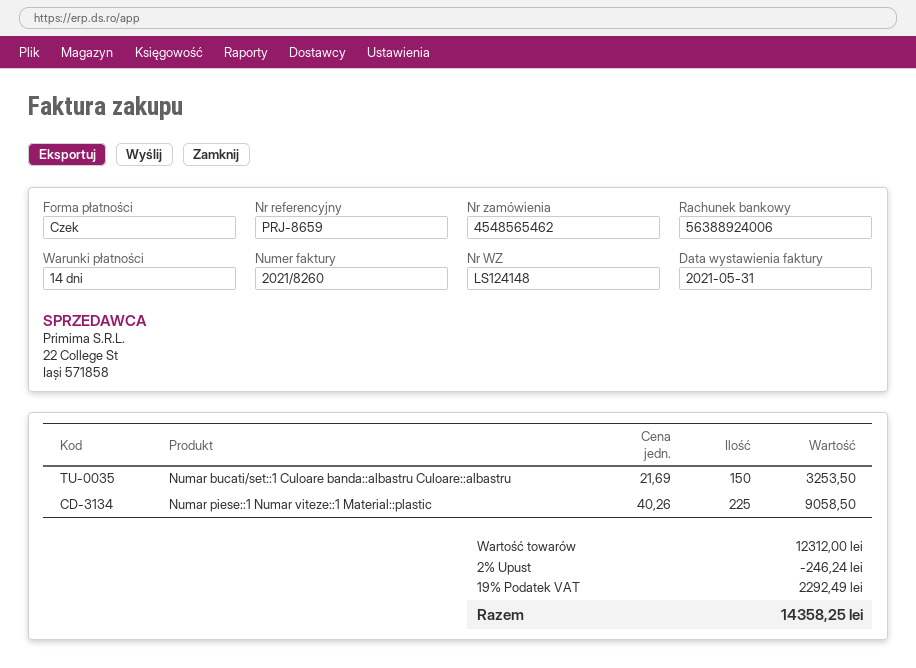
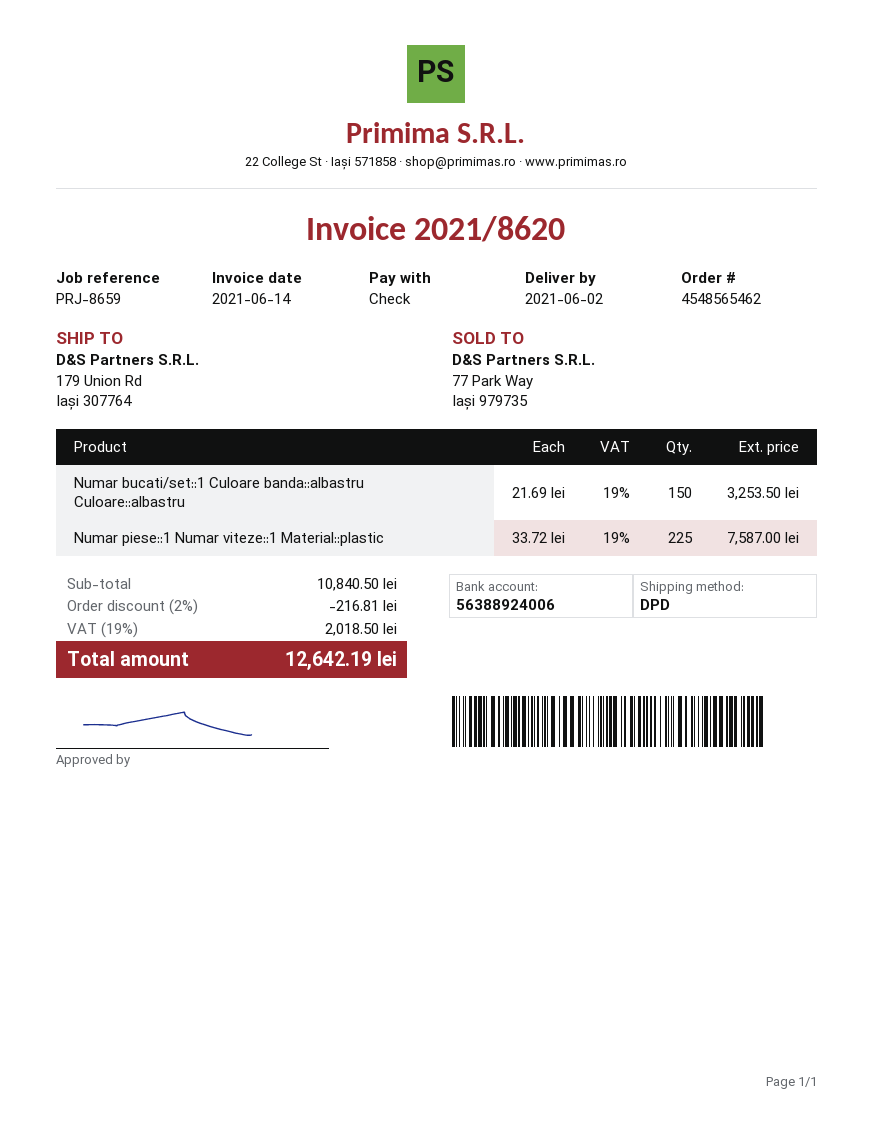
invoice number: 2021/8260 -> 2021/8620
invoice date: 2021-05-31 -> 2021-06-14
Numar piese::1 Numar viteze::1 Material::plastic: 225 x 40.26 = 9058.50 -> 225 x 33.72 = 7587.00
subtotal: 12312.00 -> 10840.50
discount: 2% = 246.24 -> 2% = 216.81
tax: 19% = 2292.49 -> 19% = 2018.50
total: 14358.25 -> 12642.19

